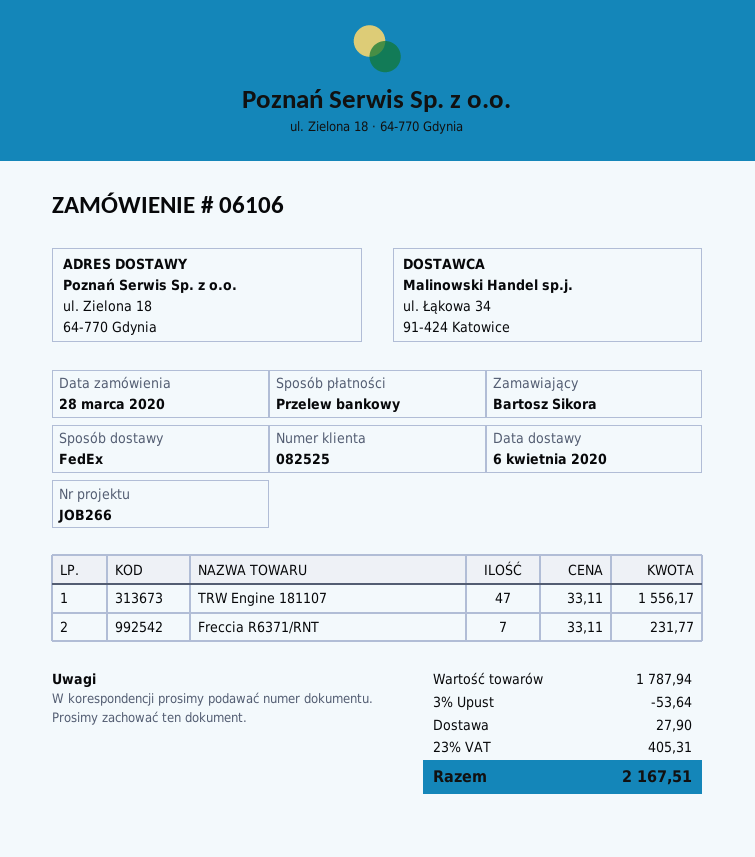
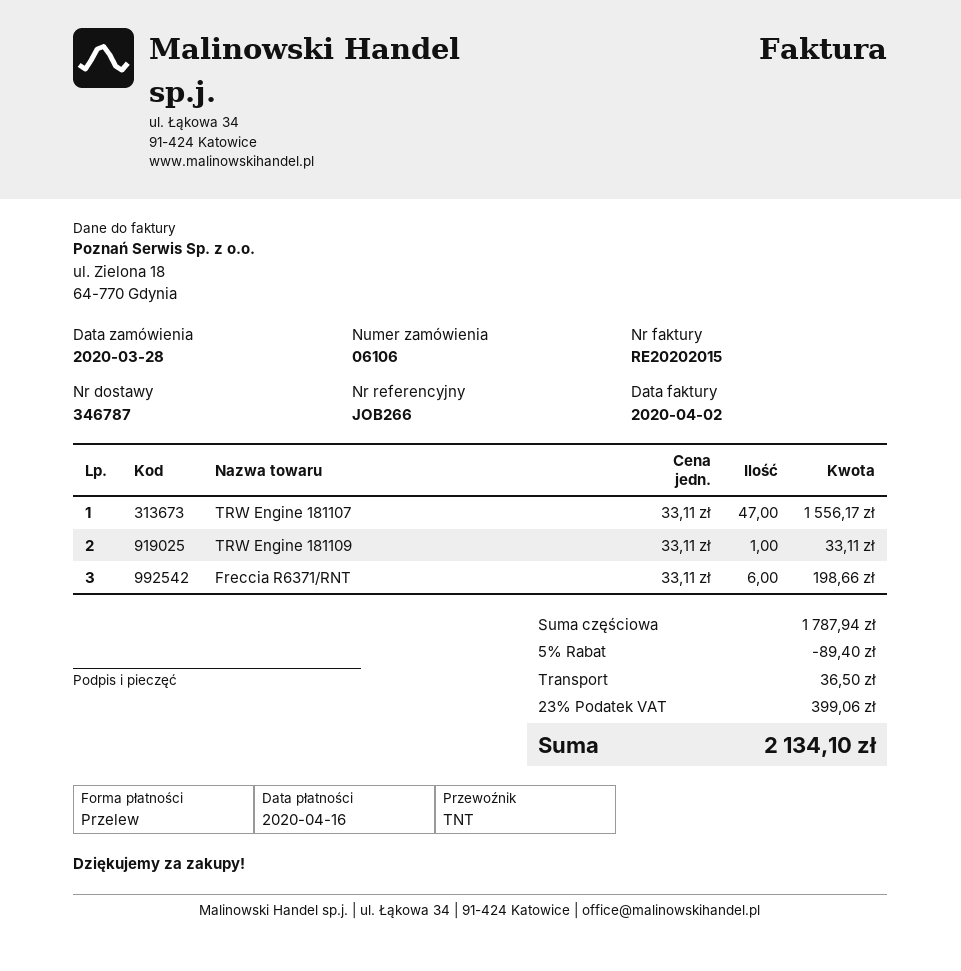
shipping method: FedEx -> TNT
Freccia R6371/RNT: 7 x 33.11 = 231.77 -> 6 x 33.11 = 198.66
TRW Engine 181109: none -> 1 x 33.11 = 33.11
discount: 3% = 53.64 -> 5% = 89.40
shipping: 27.90 -> 36.50
tax: 23% = 405.31 -> 23% = 399.06
total: 2167.51 -> 2134.10

